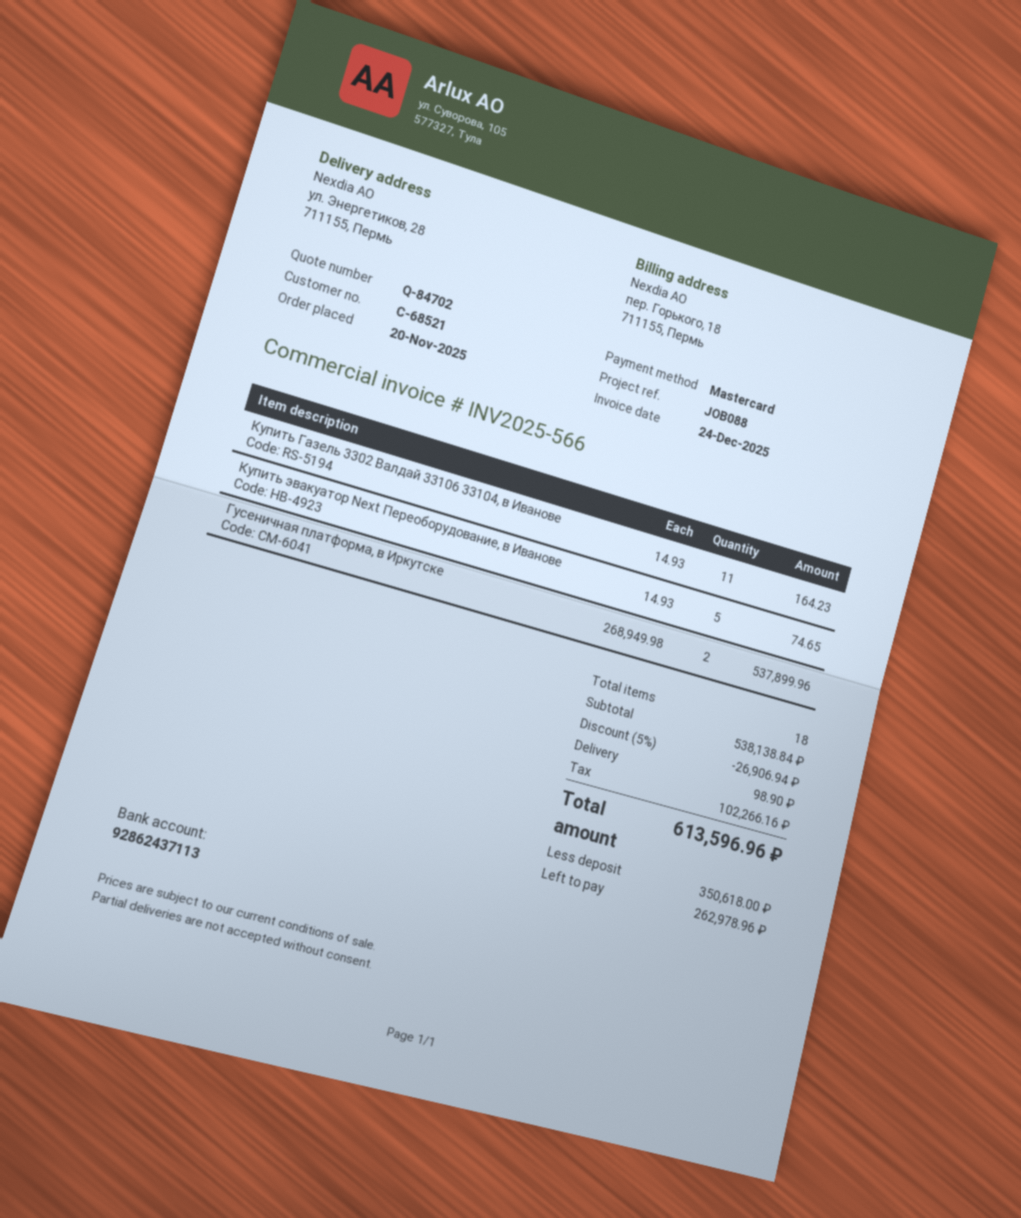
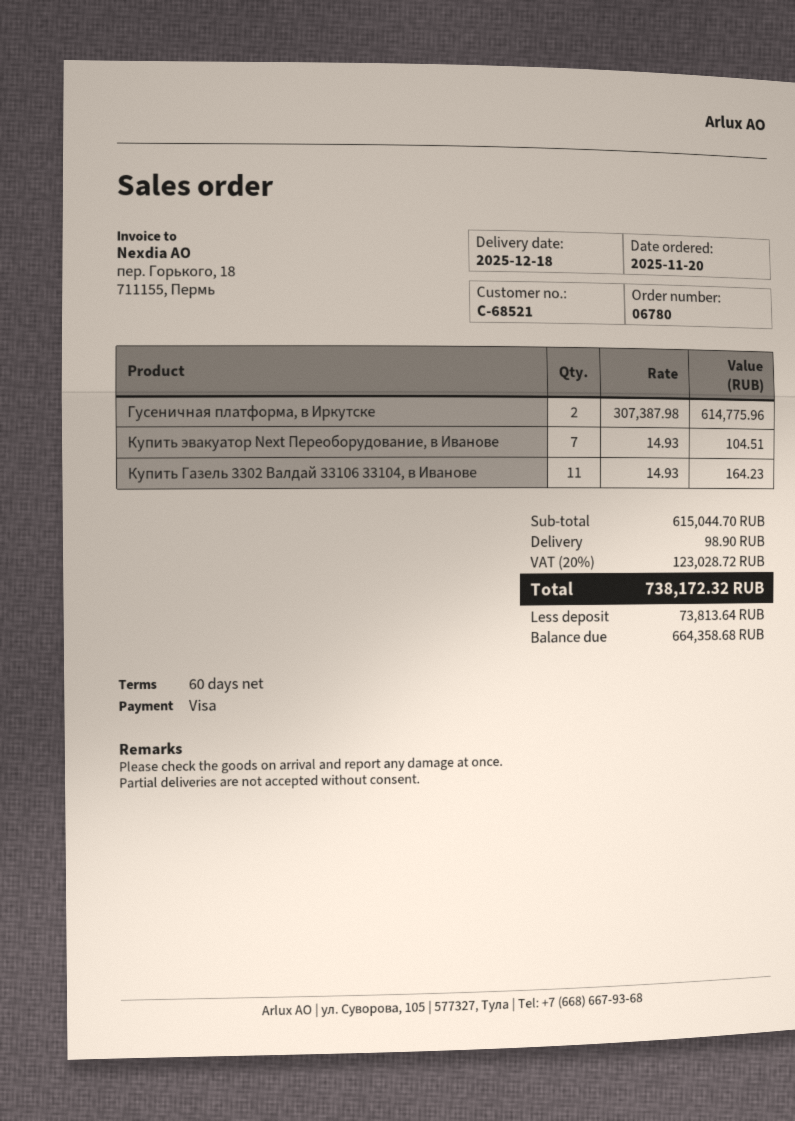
payment method: Mastercard -> Visa
Купить эвакуатор Next Переоборудование, в Иванове: 5 x 14.93 = 74.65 -> 7 x 14.93 = 104.51
Гусеничная платформа, в Иркутске: 2 x 268949.98 = 537899.96 -> 2 x 307387.98 = 614775.96
subtotal: 538138.84 -> 615044.70
discount: 5% = 26906.94 -> none
tax: 102266.16 -> 123028.72
total: 613596.96 -> 738172.32
deposit: 350618.00 -> 73813.64
balance: 262978.96 -> 664358.68

